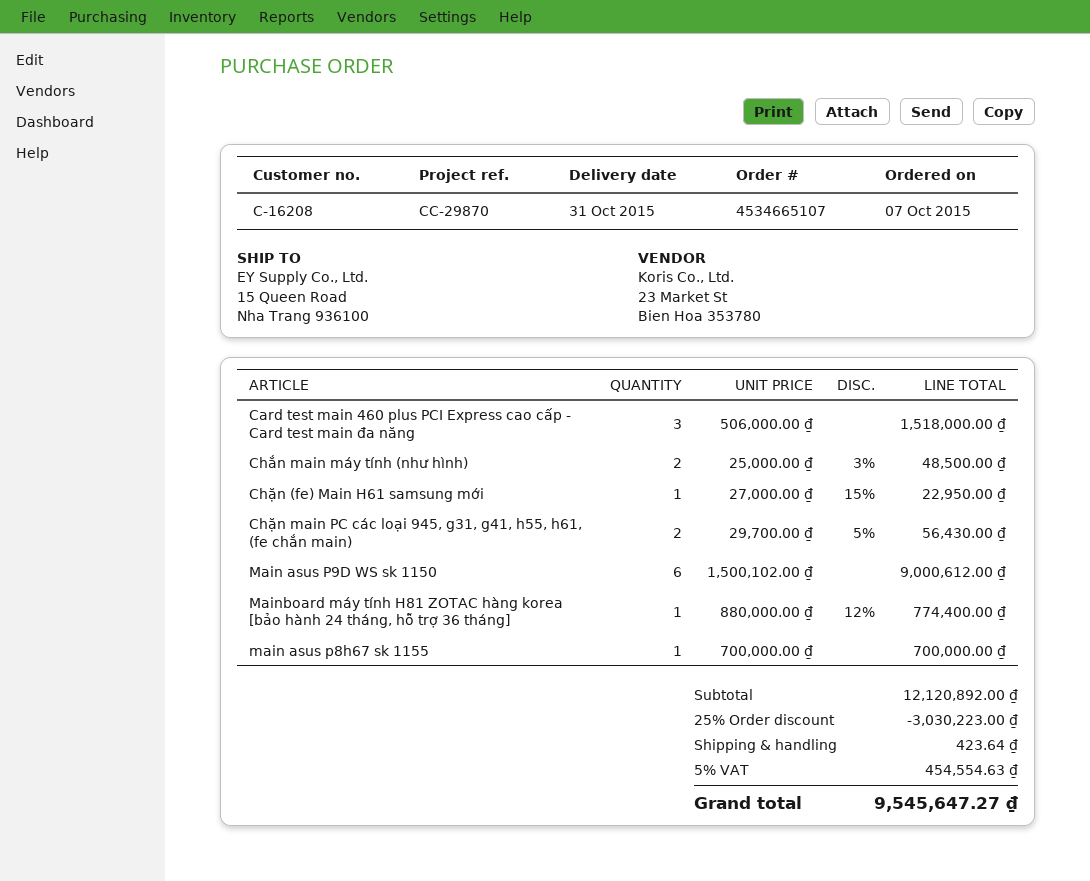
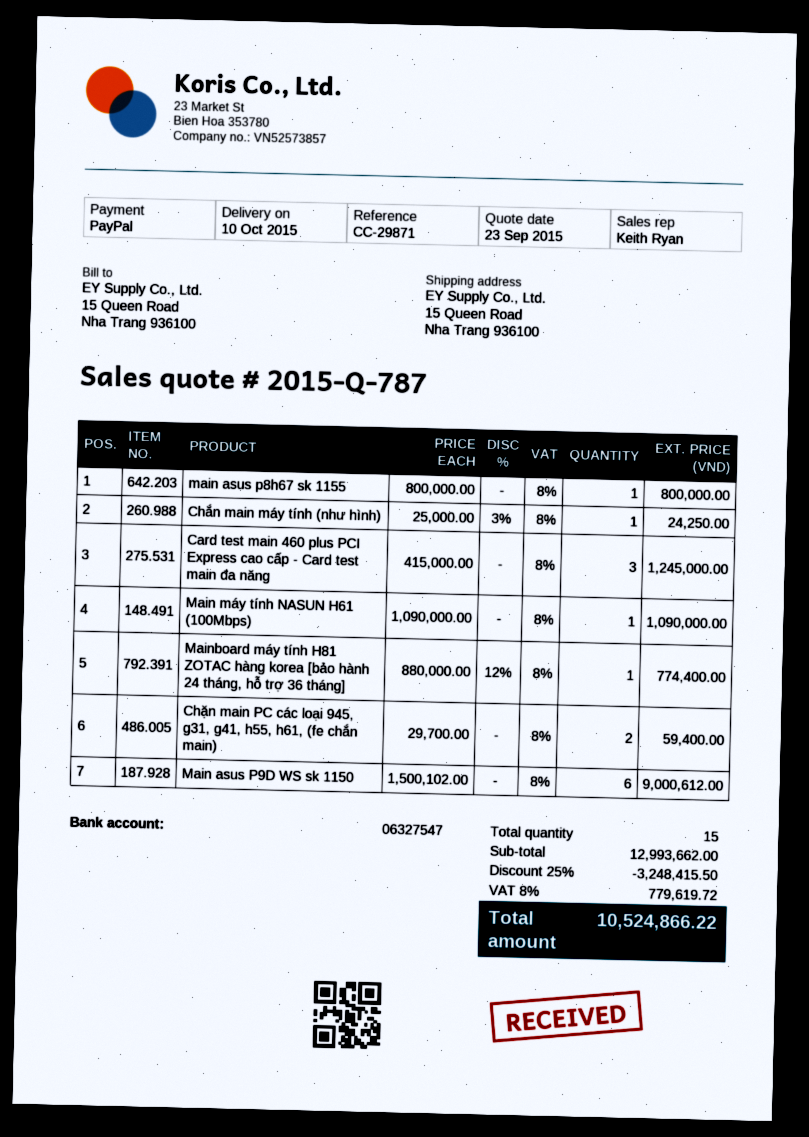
delivery date: 2015-10-31 -> 2015-10-10
reference: CC-29870 -> CC-29871
Card test main 460 plus PCI Express cao cấp - Card test main đa năng: 3 x 506000.00 = 1518000.00 -> 3 x 415000.00 = 1245000.00
Chắn main máy tính (như hình): 2 x 25000.00 - 3% = 48500.00 -> 1 x 25000.00 - 3% = 24250.00
Chặn (fe) Main H61 samsung mới: 1 x 27000.00 - 15% = 22950.00 -> none
Chặn main PC các loại 945, g31, g41, h55, h61, (fe chắn main): 2 x 29700.00 - 5% = 56430.00 -> 2 x 29700.00 = 59400.00
main asus p8h67 sk 1155: 1 x 700000.00 = 700000.00 -> 1 x 800000.00 = 800000.00
Main máy tính NASUN H61 (100Mbps): none -> 1 x 1090000.00 = 1090000.00
subtotal: 12120892.00 -> 12993662.00
discount: 25% = 3030223.00 -> 25% = 3248415.50
shipping: 423.64 -> none
tax: 5% = 454554.63 -> 8% = 779619.72
total: 9545647.27 -> 10524866.22

